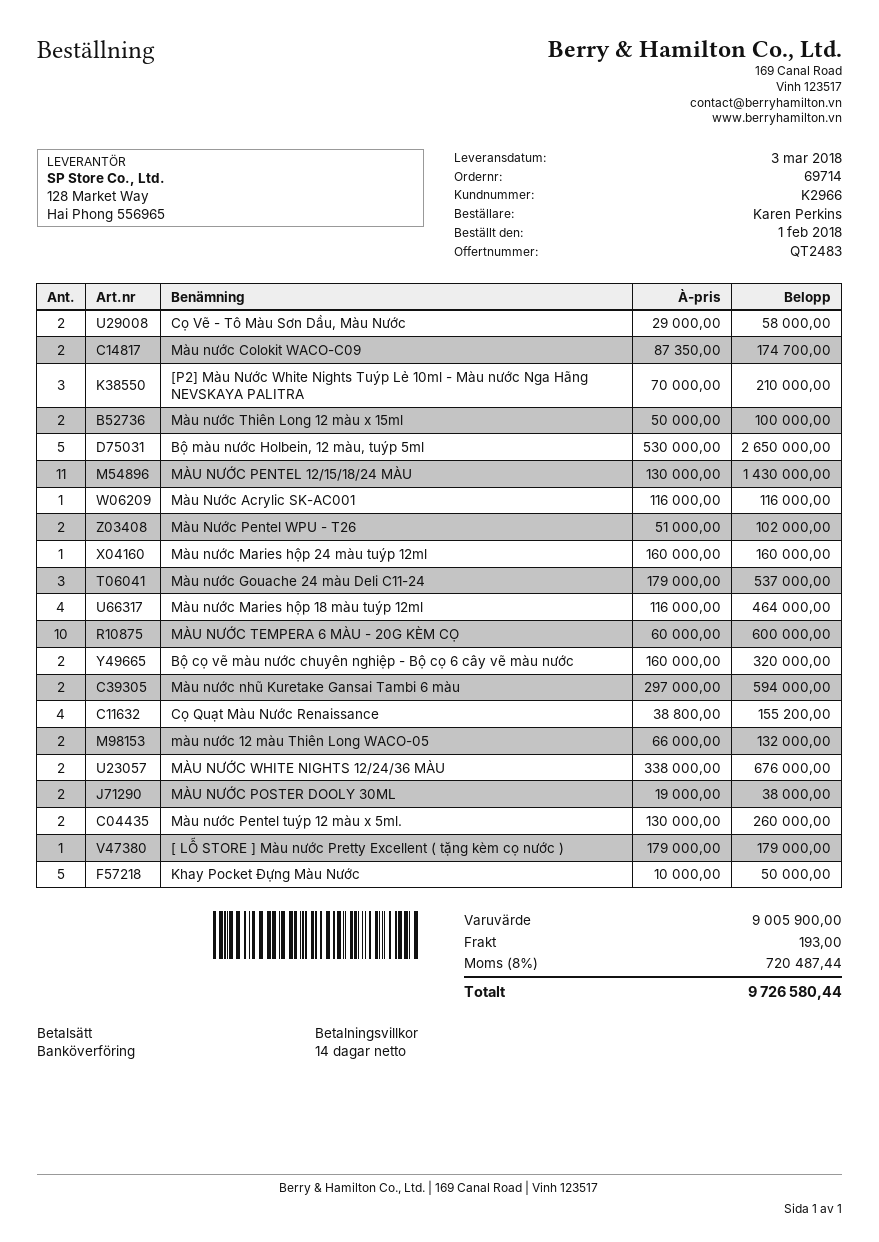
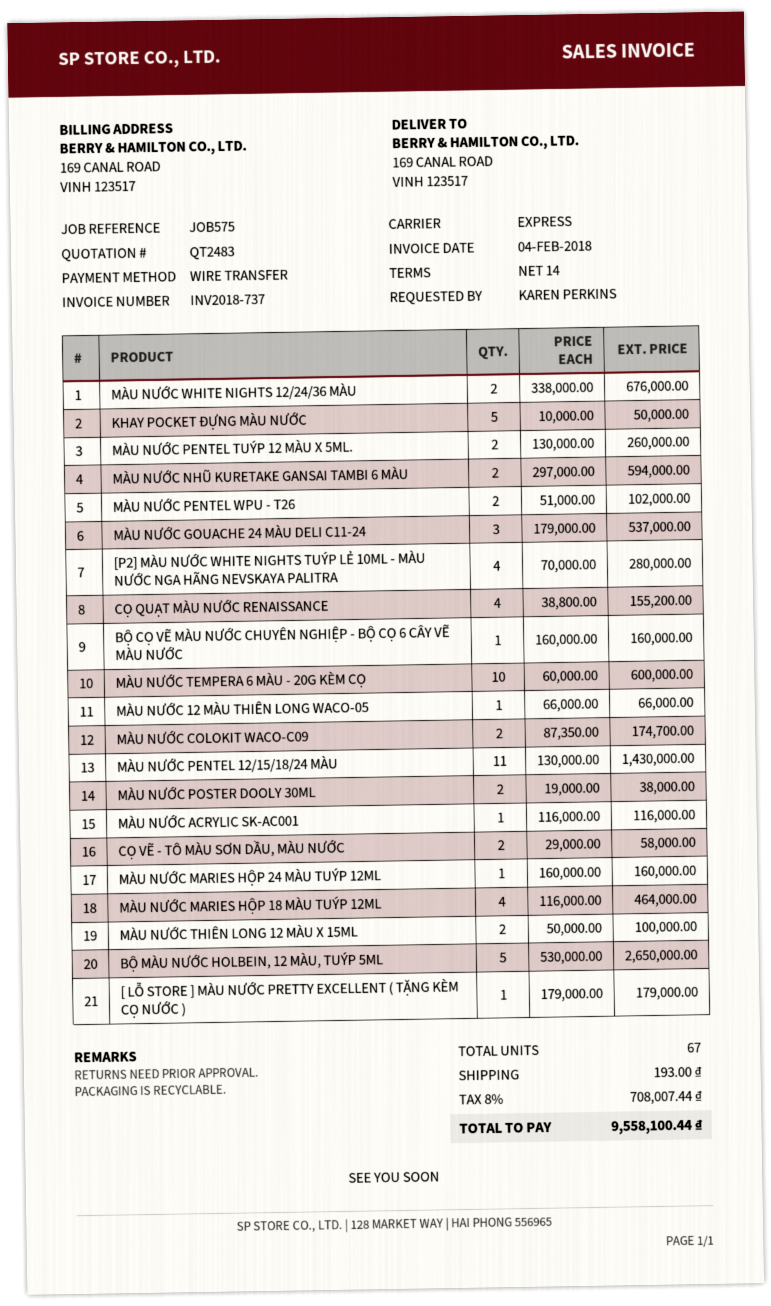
[P2] Màu Nước White Nights Tuýp Lẻ 10ml - Màu nước Nga Hãng NEVSKAYA PALITRA: 3 x 70000.00 = 210000.00 -> 4 x 70000.00 = 280000.00
Bộ cọ vẽ màu nước chuyên nghiệp - Bộ cọ 6 cây vẽ màu nước: 2 x 160000.00 = 320000.00 -> 1 x 160000.00 = 160000.00
màu nước 12 màu Thiên Long WACO-05: 2 x 66000.00 = 132000.00 -> 1 x 66000.00 = 66000.00
tax: 8% = 720487.44 -> 8% = 708007.44
total: 9726580.44 -> 9558100.44

